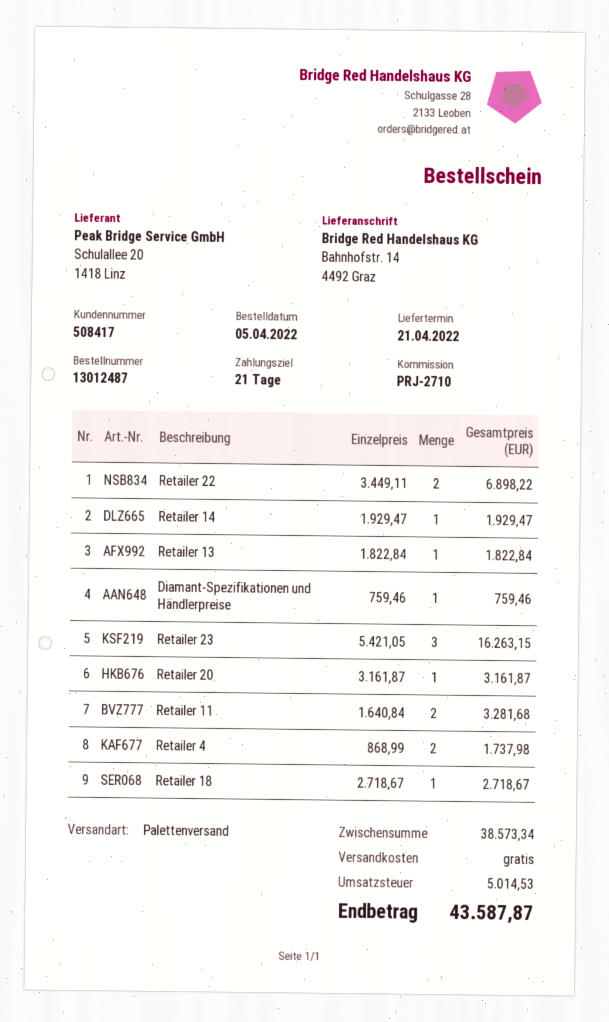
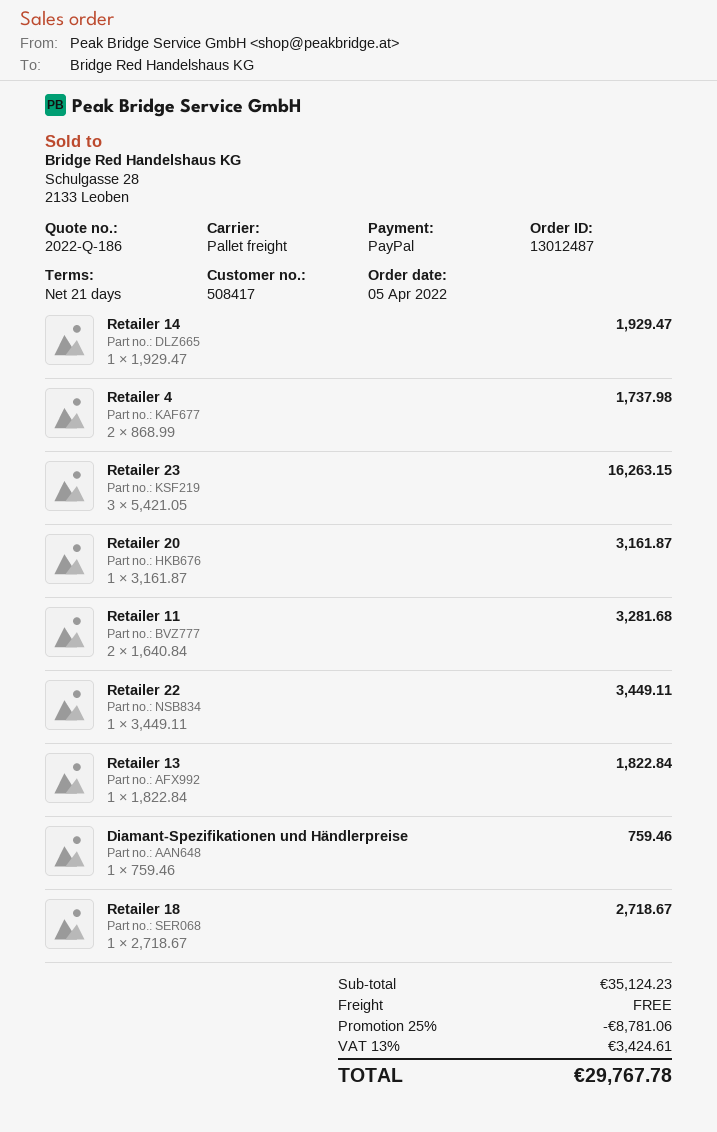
Retailer 22: 2 x 3449.11 = 6898.22 -> 1 x 3449.11 = 3449.11
subtotal: 38573.34 -> 35124.23
discount: none -> 25% = 8781.06
tax: 5014.53 -> 3424.61
total: 43587.87 -> 29767.78

